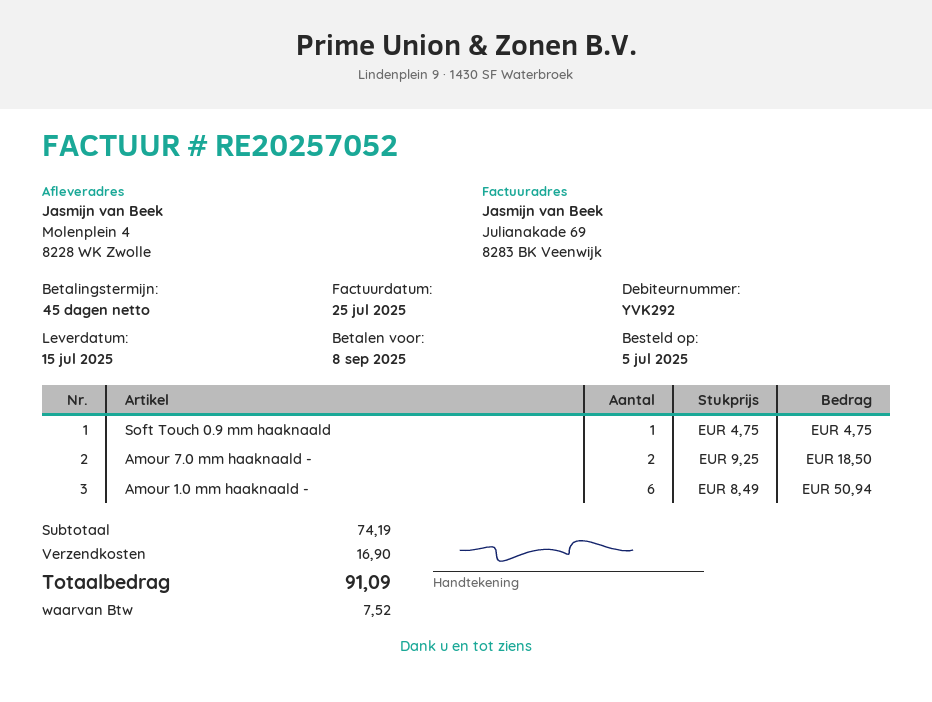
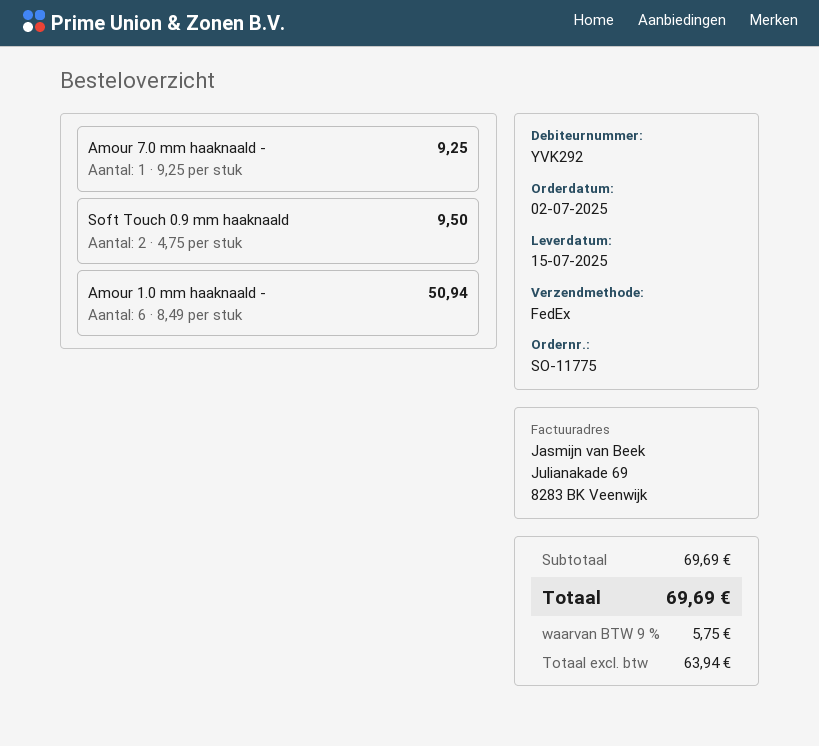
order date: 2025-07-05 -> 2025-07-02
Soft Touch 0.9 mm haaknaald: 1 x 4.75 = 4.75 -> 2 x 4.75 = 9.50
Amour 7.0 mm haaknaald -: 2 x 9.25 = 18.50 -> 1 x 9.25 = 9.25
subtotal: 74.19 -> 69.69
shipping: 16.90 -> none
tax: 7.52 -> 5.75
total: 91.09 -> 69.69

